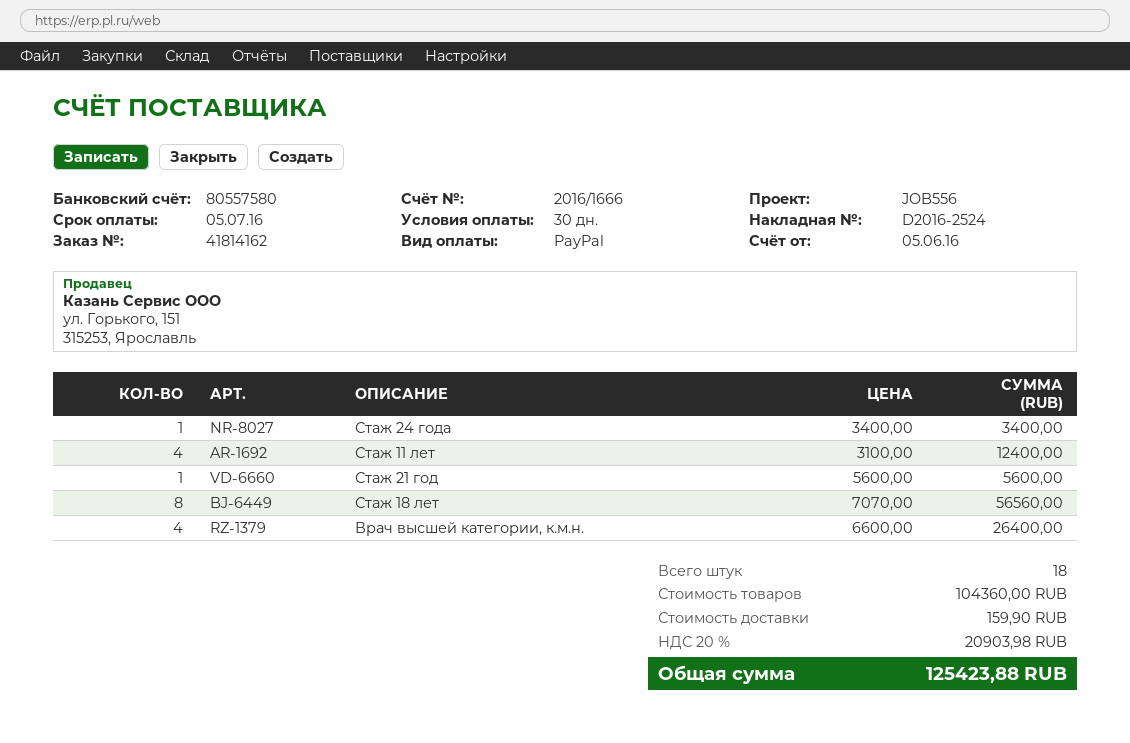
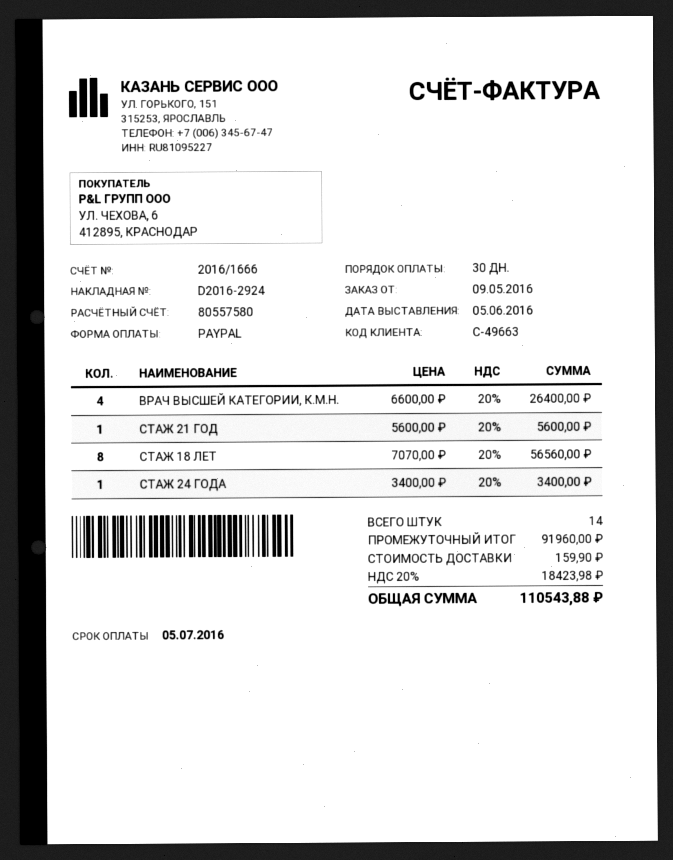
delivery note number: D2016-2524 -> D2016-2924
Стаж 11 лет: 4 x 3100.00 = 12400.00 -> none
total quantity: 18 -> 14
subtotal: 104360.00 -> 91960.00
tax: 20% = 20903.98 -> 20% = 18423.98
total: 125423.88 -> 110543.88

